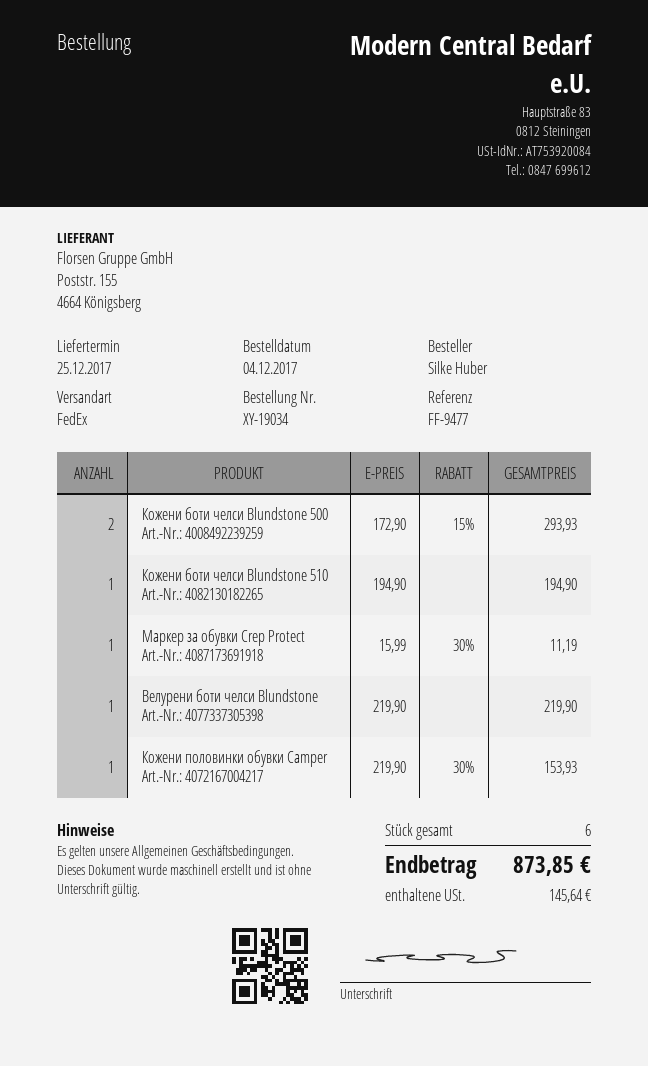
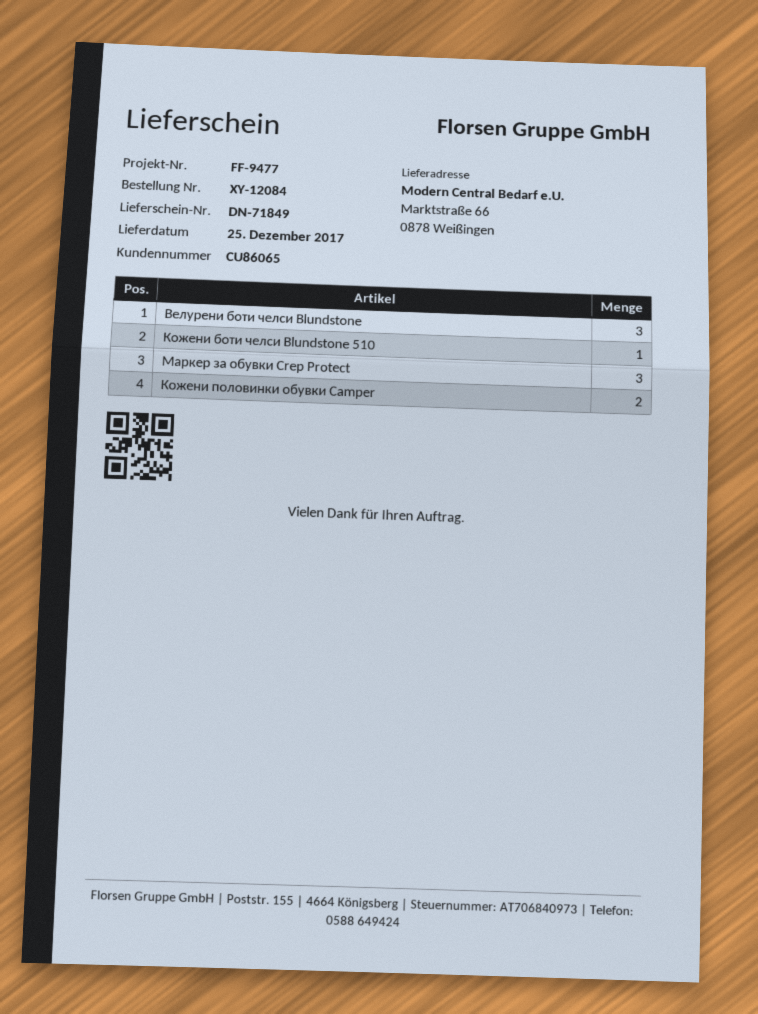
order number: XY-19034 -> XY-12084
Кожени боти челси Blundstone 500: 2 -> none
Маркер за обувки Crep Protect: 1 -> 3
Велурени боти челси Blundstone: 1 -> 3
Кожени половинки обувки Camper: 1 -> 2

